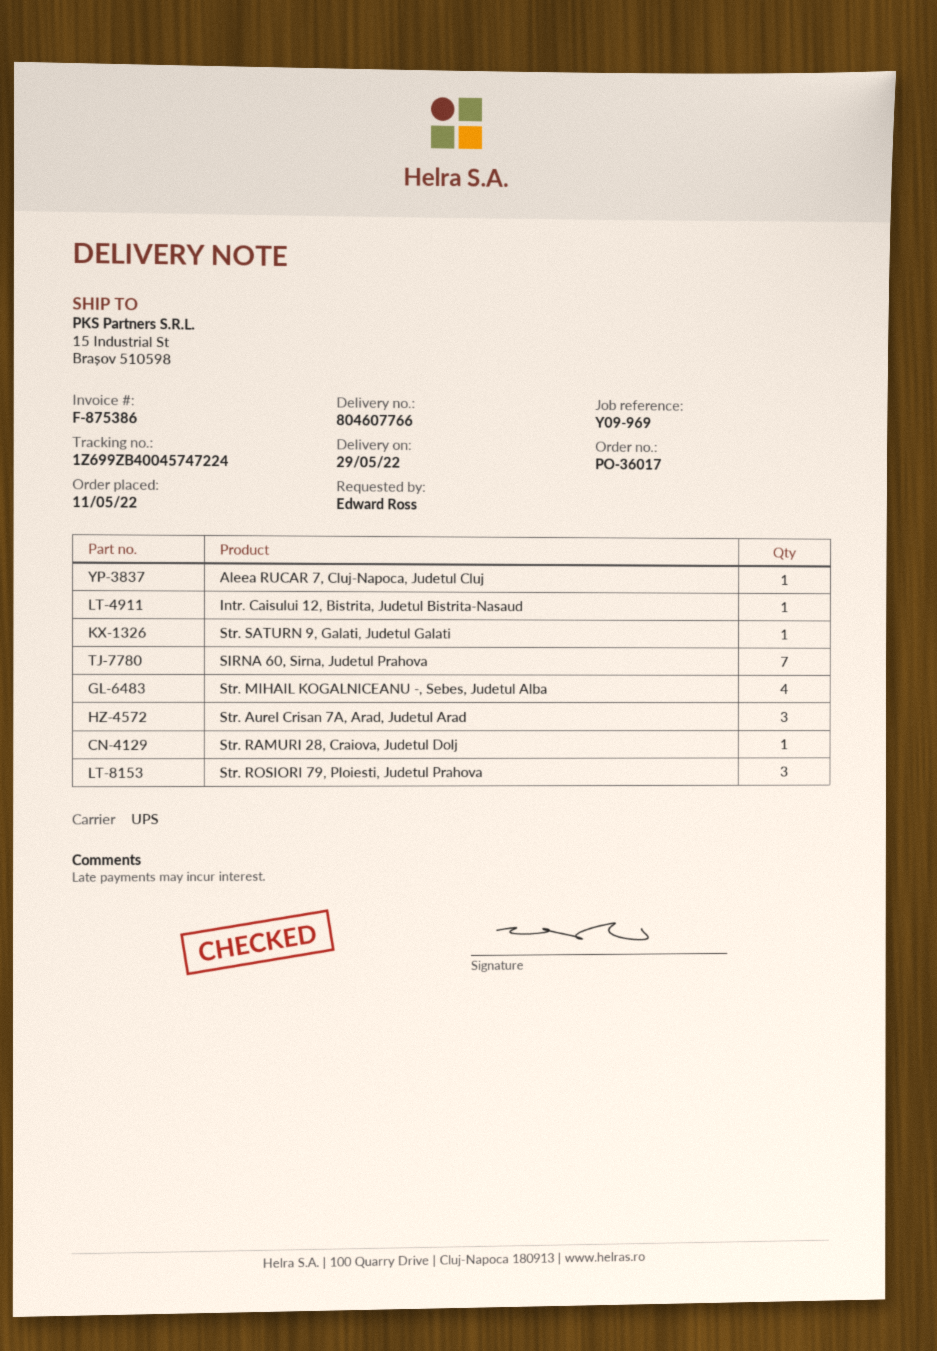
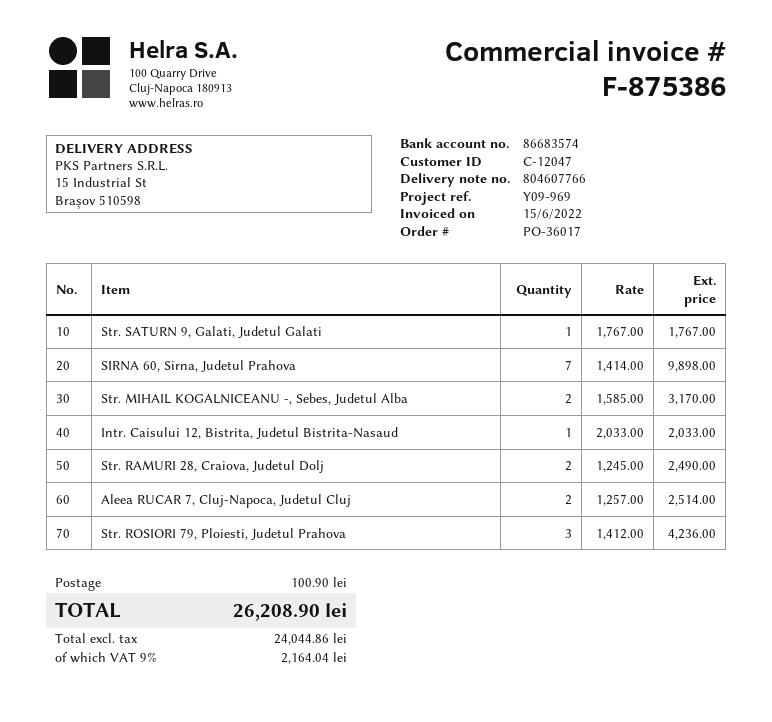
Aleea RUCAR 7, Cluj-Napoca, Judetul Cluj: 1 -> 2
Str. MIHAIL KOGALNICEANU -, Sebes, Judetul Alba: 4 -> 2
Str. Aurel Crisan 7A, Arad, Judetul Arad: 3 -> none
Str. RAMURI 28, Craiova, Judetul Dolj: 1 -> 2

